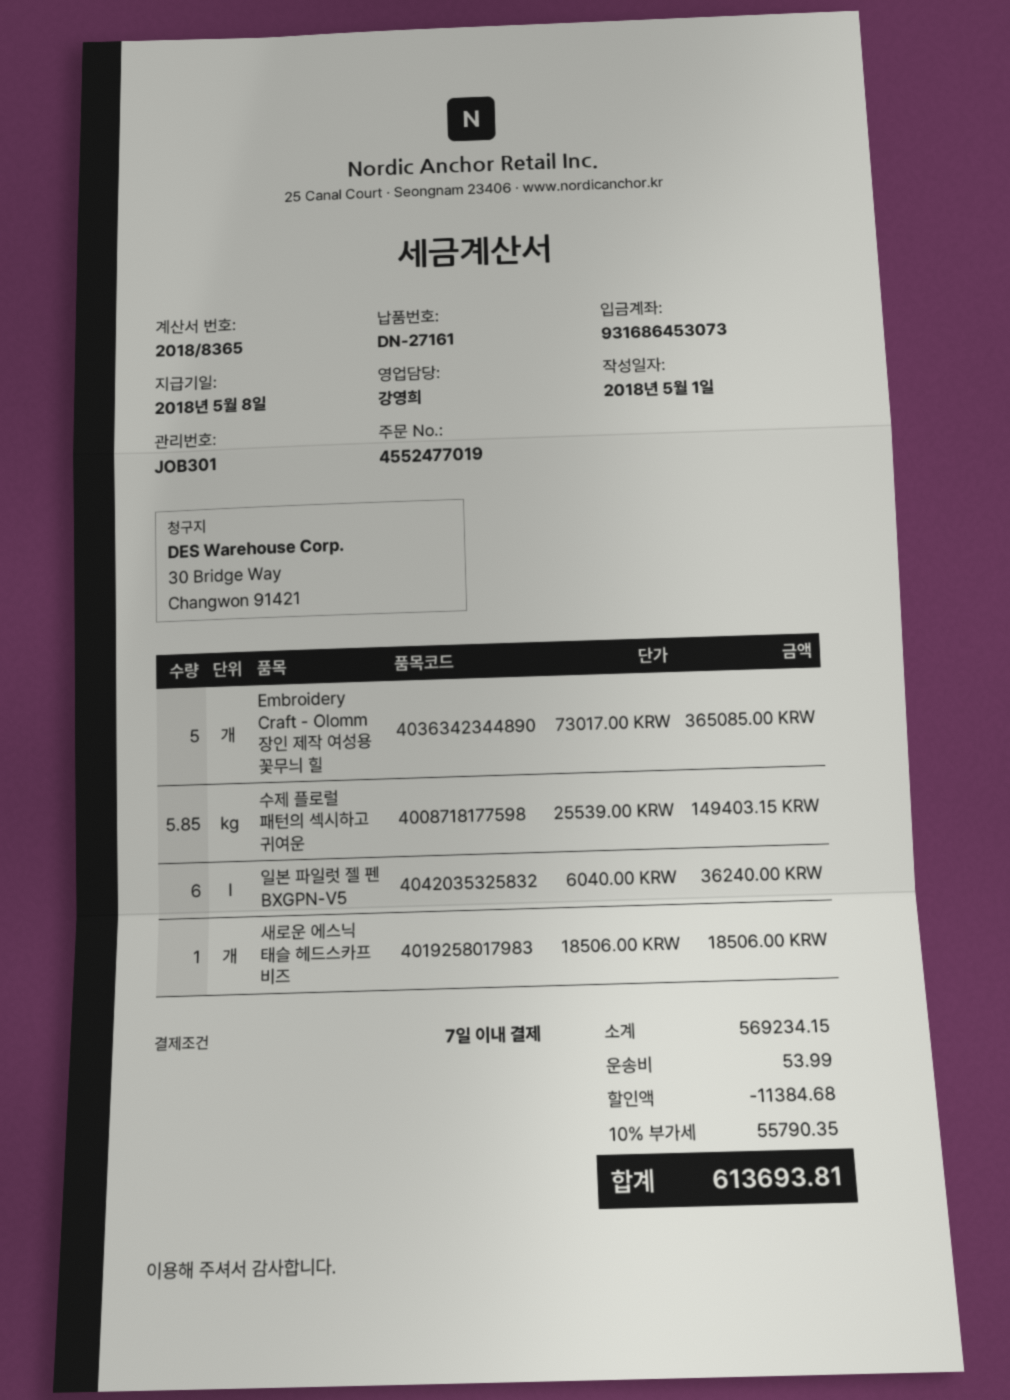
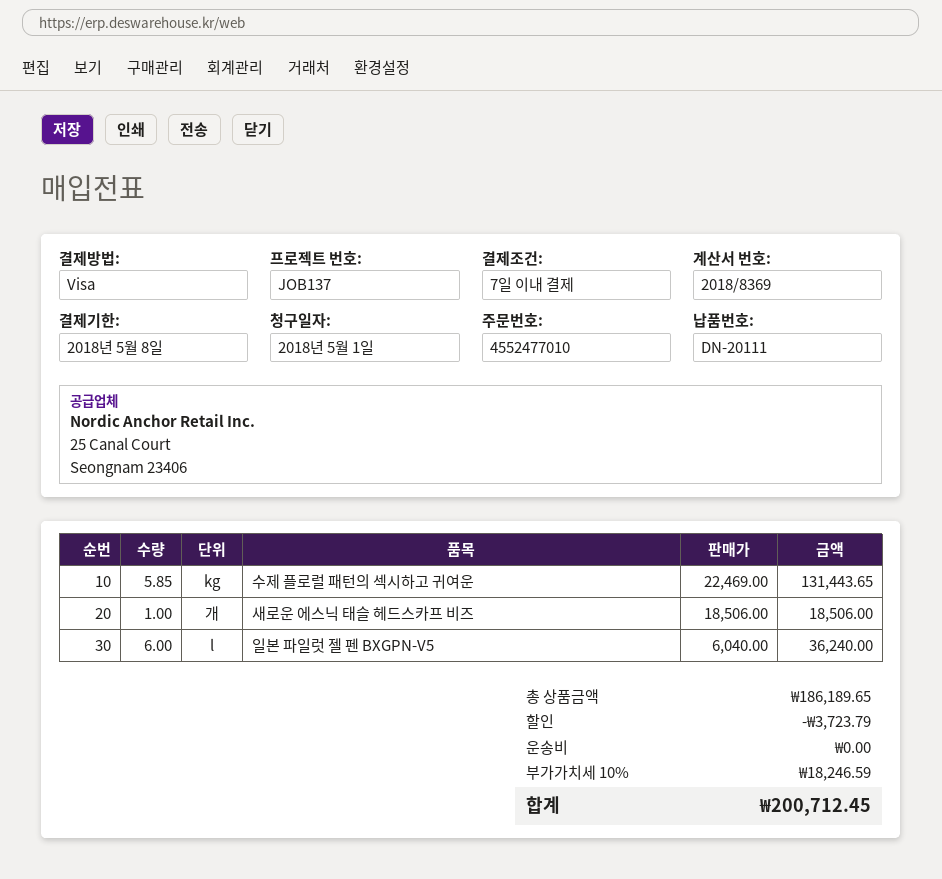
order number: 4552477019 -> 4552477010
delivery note number: DN-27161 -> DN-20111
invoice number: 2018/8365 -> 2018/8369
reference: JOB301 -> JOB137
Embroidery Craft - Olomm 장인 제작 여성용 꽃무늬 힐: 5 x 73017.00 = 365085.00 -> none
수제 플로럴 패턴의 섹시하고 귀여운: 5.85 x 25539.00 = 149403.15 -> 5.85 x 22469.00 = 131443.65
subtotal: 569234.15 -> 186189.65
discount: 11384.68 -> 3723.79
shipping: 53.99 -> 0.00
tax: 10% = 55790.35 -> 10% = 18246.59
total: 613693.81 -> 200712.45

